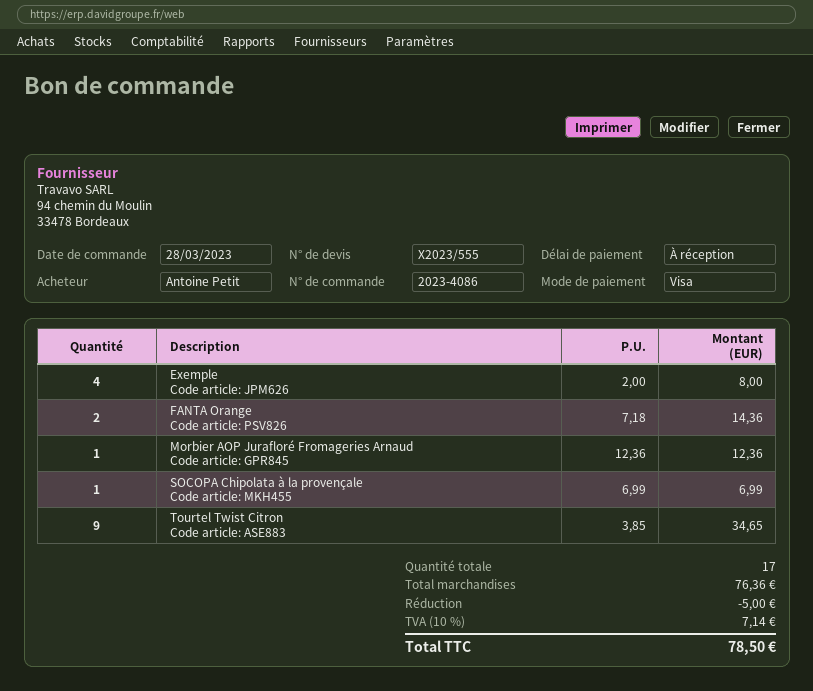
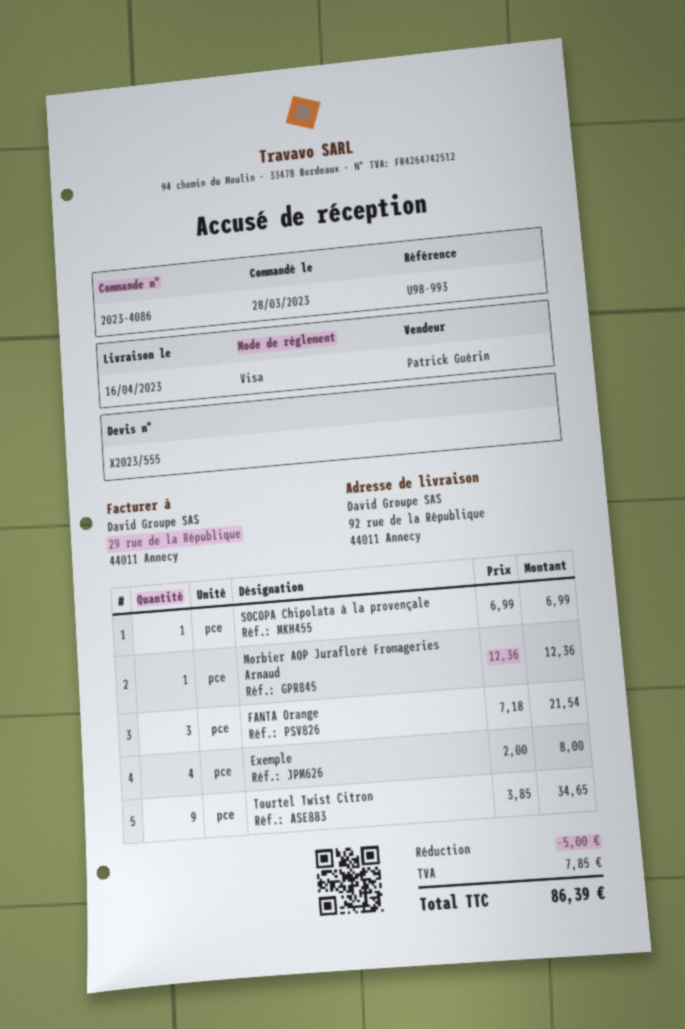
FANTA Orange: 2 x 7.18 = 14.36 -> 3 x 7.18 = 21.54
tax: 7.14 -> 7.85
total: 78.50 -> 86.39

